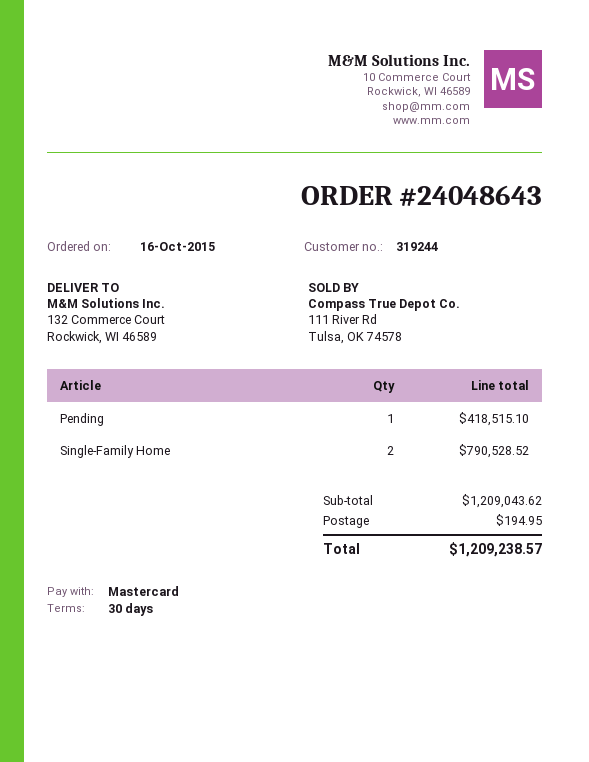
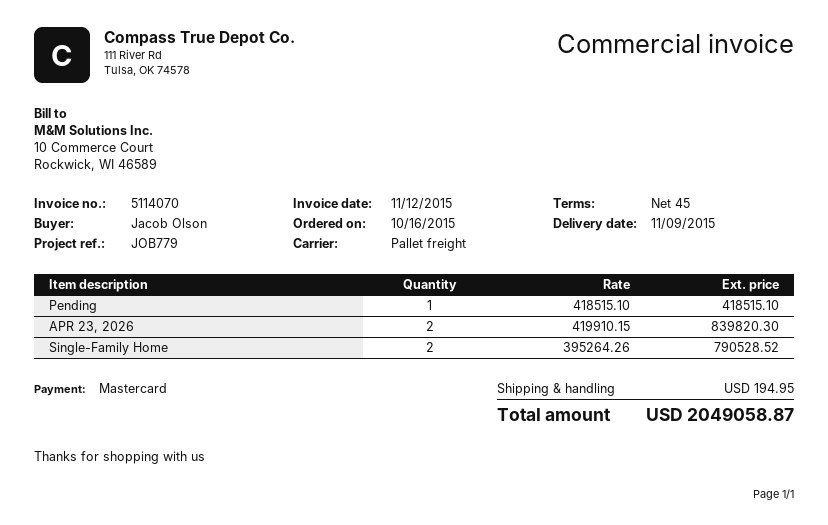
payment terms: 30 days -> 45 days
APR 23, 2026: none -> 2 for 839820.30
total: 1209238.57 -> 2049058.87

